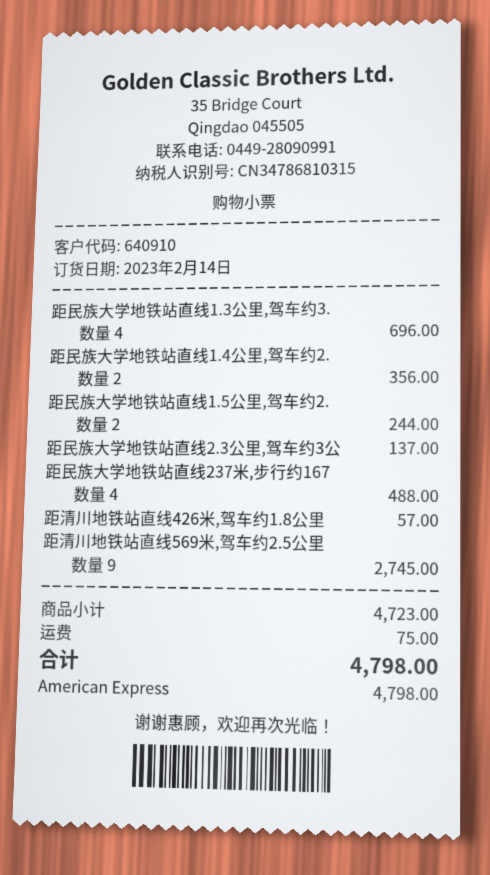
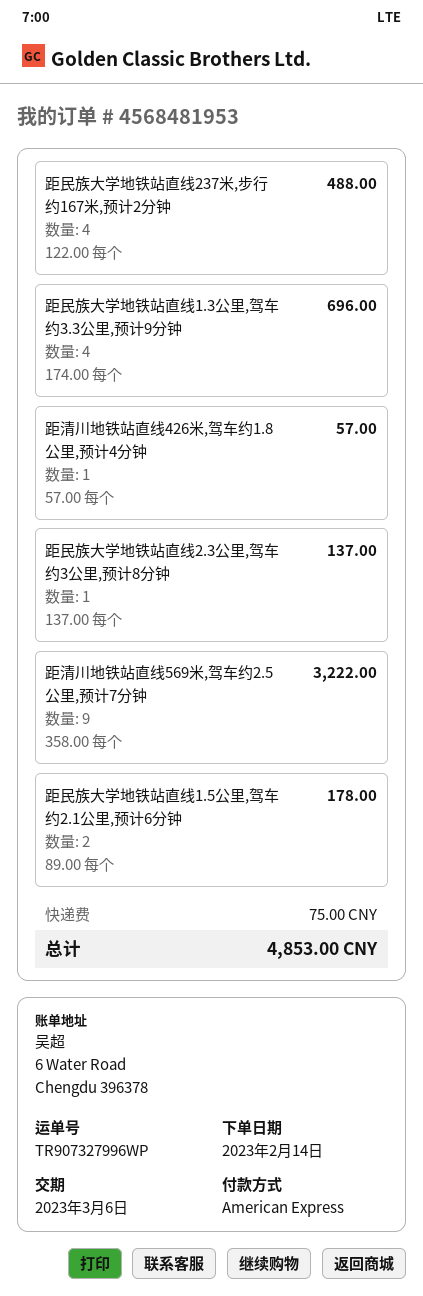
距民族大学地铁站直线1.4公里,驾车约2.: 2 for 356.00 -> none
距民族大学地铁站直线1.5公里,驾车约2.: 2 for 244.00 -> 2 for 178.00
距清川地铁站直线569米,驾车约2.5公里: 9 for 2745.00 -> 9 for 3222.00
total: 4798.00 -> 4853.00

